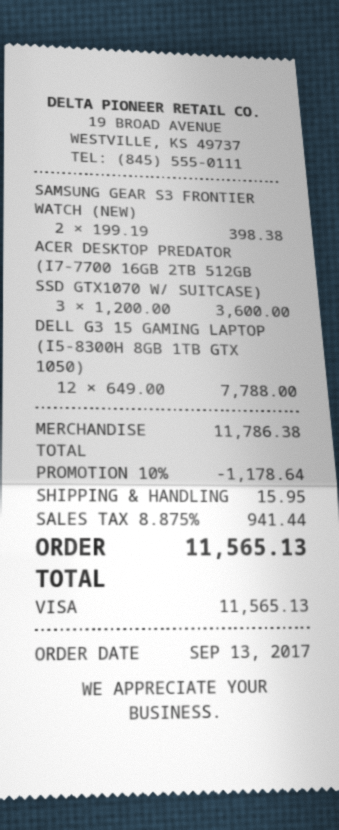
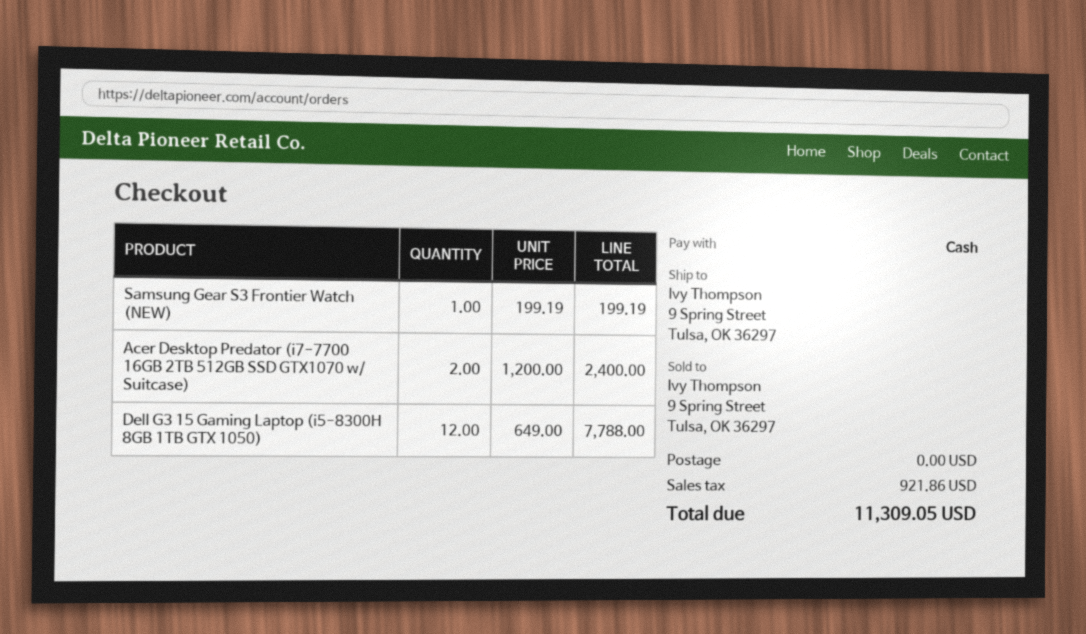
payment method: Visa -> cash
SAMSUNG GEAR S3 FRONTIER WATCH (NEW): 2 x 199.19 = 398.38 -> 1 x 199.19 = 199.19
ACER DESKTOP PREDATOR (I7-7700 16GB 2TB 512GB SSD GTX1070 W/ SUITCASE): 3 x 1200.00 = 3600.00 -> 2 x 1200.00 = 2400.00
discount: 10% = 1178.64 -> none
shipping: 15.95 -> 0.00
tax: 941.44 -> 921.86
total: 11565.13 -> 11309.05

